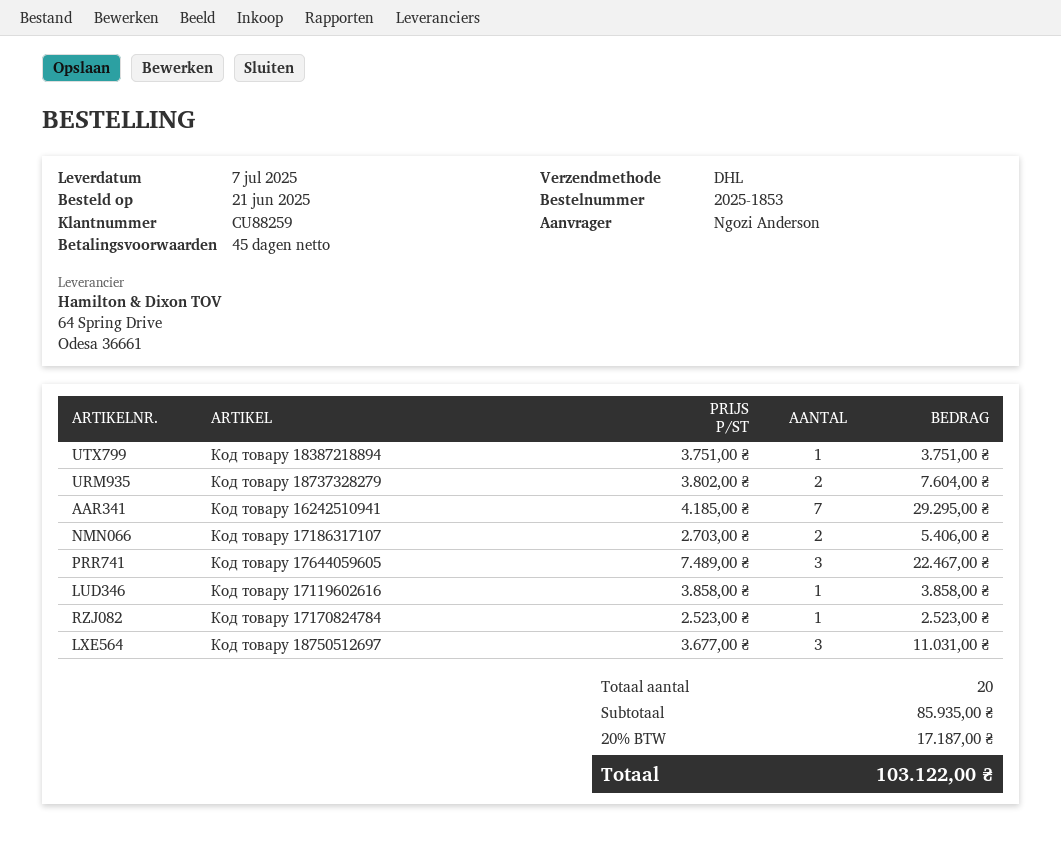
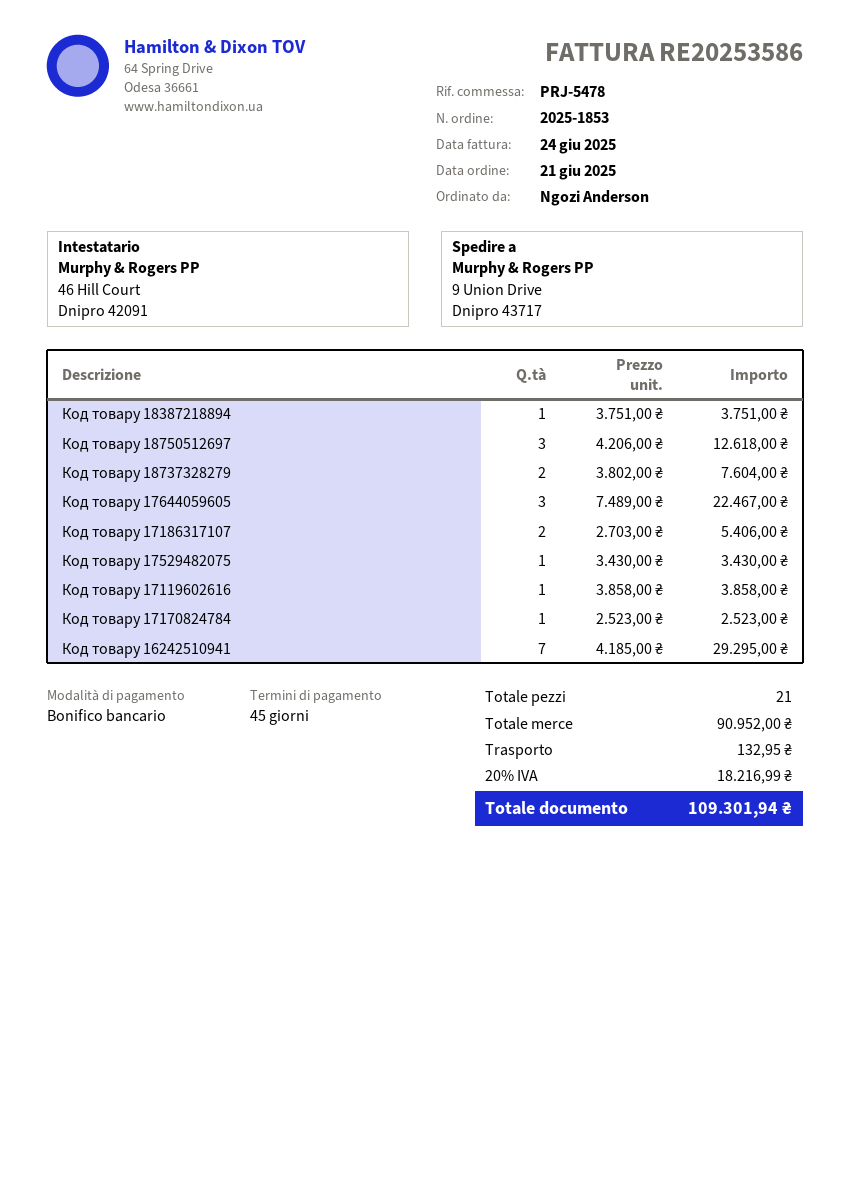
Код товару 18750512697: 3 x 3677.00 = 11031.00 -> 3 x 4206.00 = 12618.00
Код товару 17529482075: none -> 1 x 3430.00 = 3430.00
total quantity: 20 -> 21
subtotal: 85935.00 -> 90952.00
shipping: none -> 132.95
tax: 20% = 17187.00 -> 20% = 18216.99
total: 103122.00 -> 109301.94

